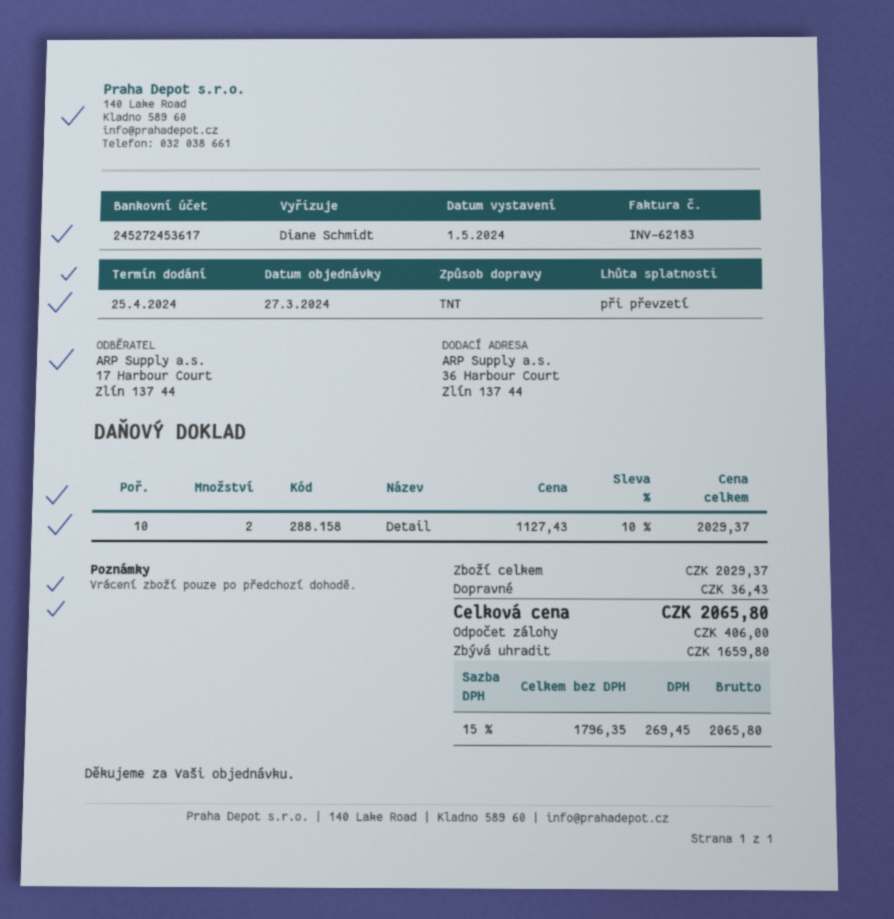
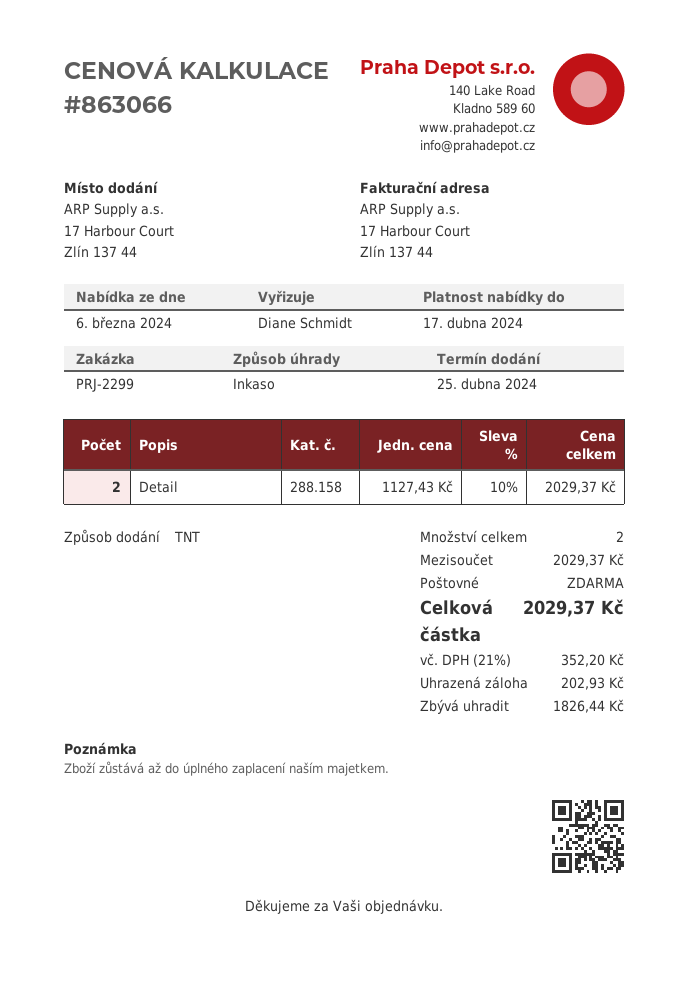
ship to: 36 Harbour Court, Zlín 137 44 -> 17 Harbour Court, Zlín 137 44
shipping: 36.43 -> 0.00
tax: 15% = 269.45 -> 21% = 352.20
total: 2065.80 -> 2029.37
deposit: 406.00 -> 202.93
balance: 1659.80 -> 1826.44

